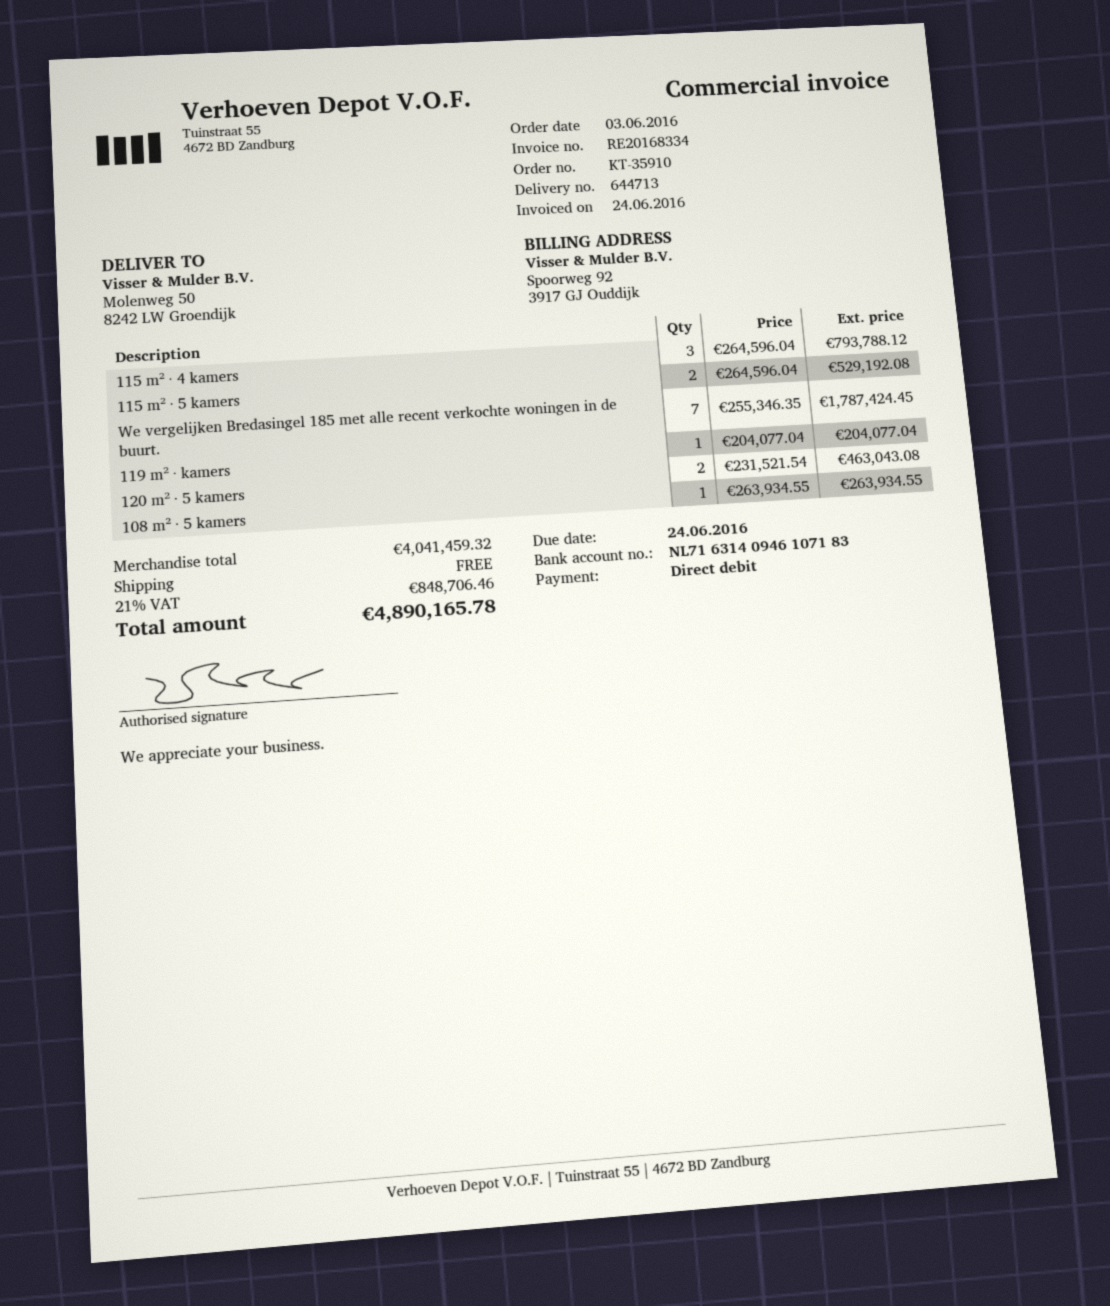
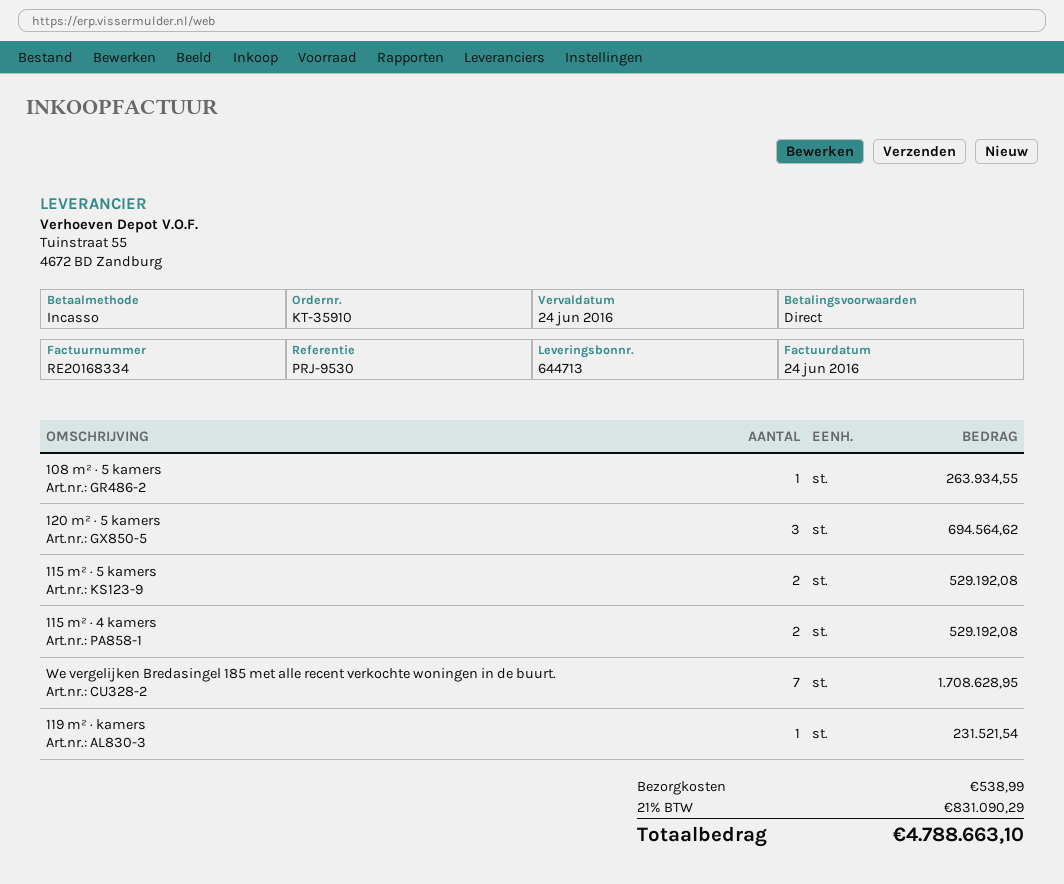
115 m² · 4 kamers: 3 for 793788.12 -> 2 for 529192.08
We vergelijken Bredasingel 185 met alle recent verkochte woningen in de buurt.: 7 for 1787424.45 -> 7 for 1708628.95
119 m² · kamers: 1 for 204077.04 -> 1 for 231521.54
120 m² · 5 kamers: 2 for 463043.08 -> 3 for 694564.62
shipping: 0.00 -> 538.99
tax: 21% = 848706.46 -> 21% = 831090.29
total: 4890165.78 -> 4788663.10

